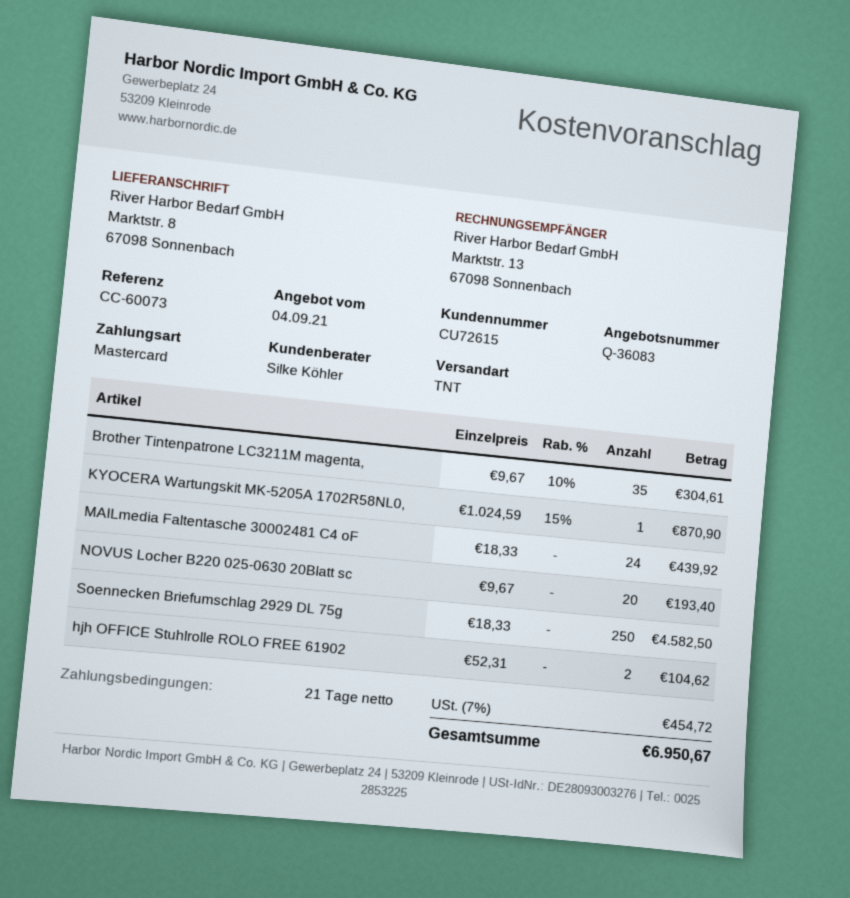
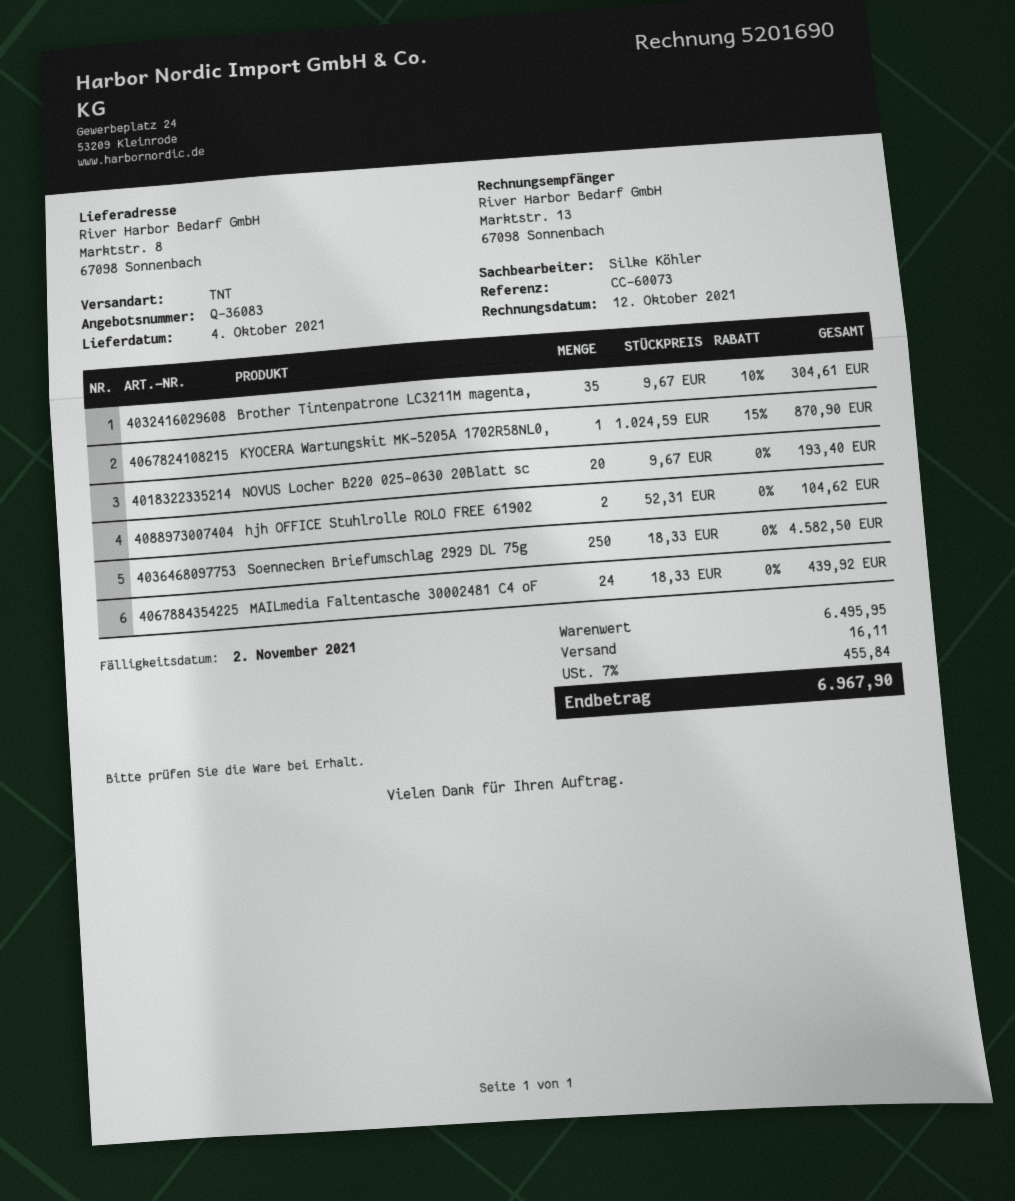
shipping: none -> 16.11
tax: 7% = 454.72 -> 7% = 455.84
total: 6950.67 -> 6967.90

